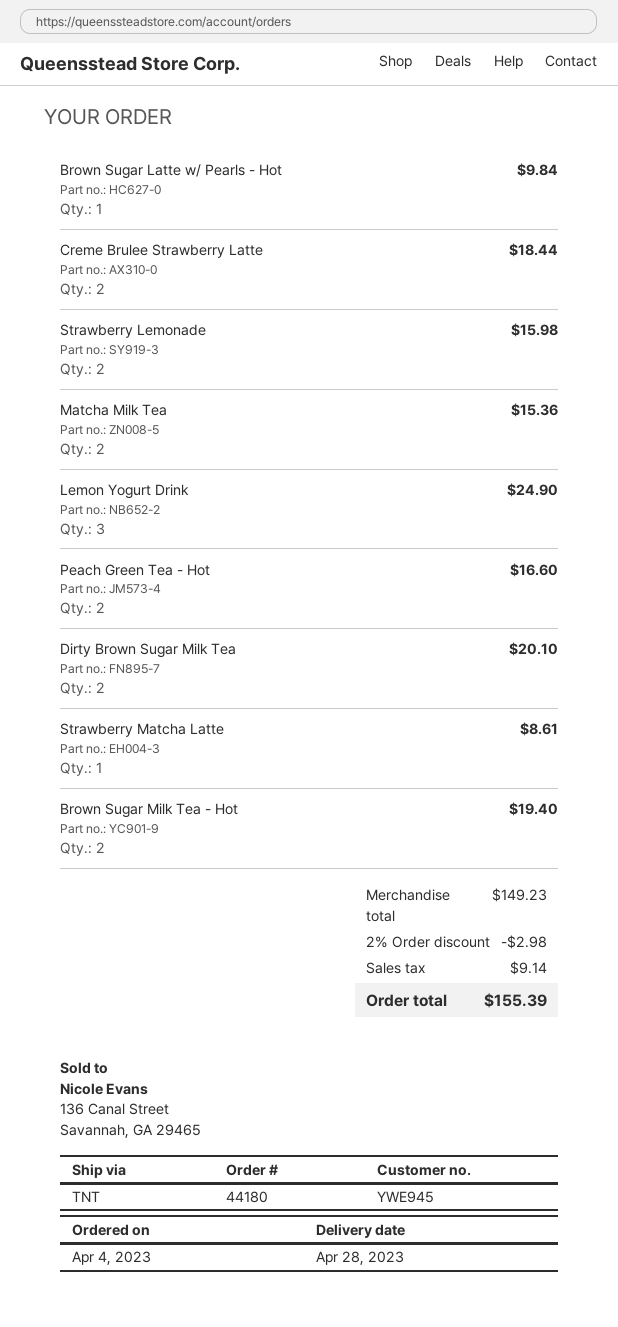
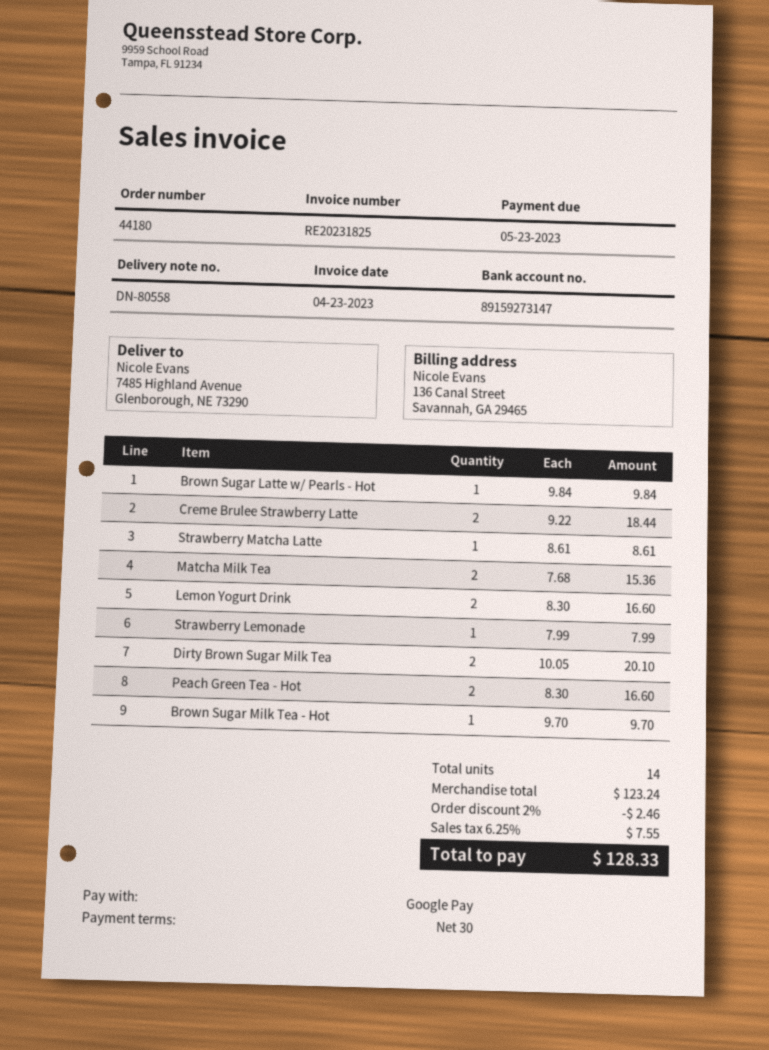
Strawberry Lemonade: 2 for 15.98 -> 1 for 7.99
Lemon Yogurt Drink: 3 for 24.90 -> 2 for 16.60
Brown Sugar Milk Tea - Hot: 2 for 19.40 -> 1 for 9.70
subtotal: 149.23 -> 123.24
discount: 2% = 2.98 -> 2% = 2.46
tax: 9.14 -> 7.55
total: 155.39 -> 128.33

